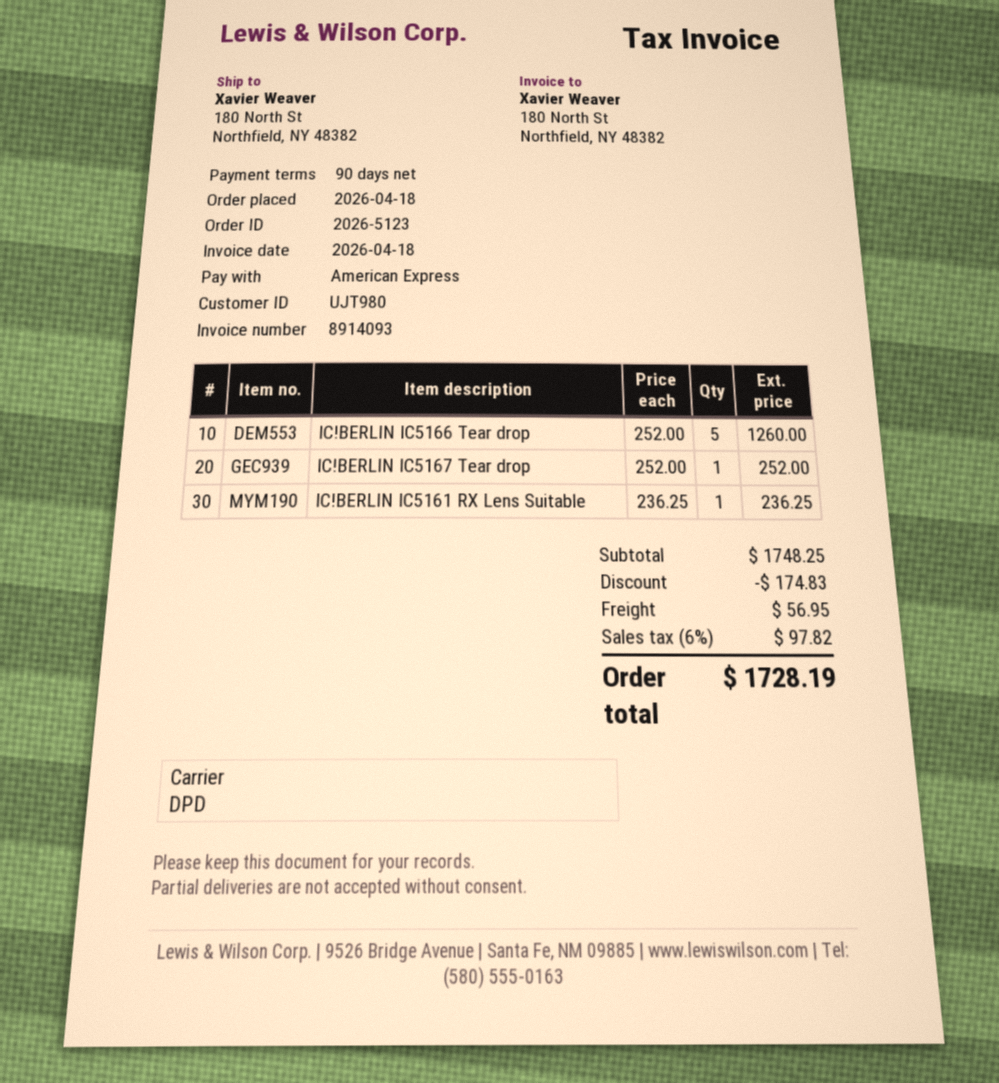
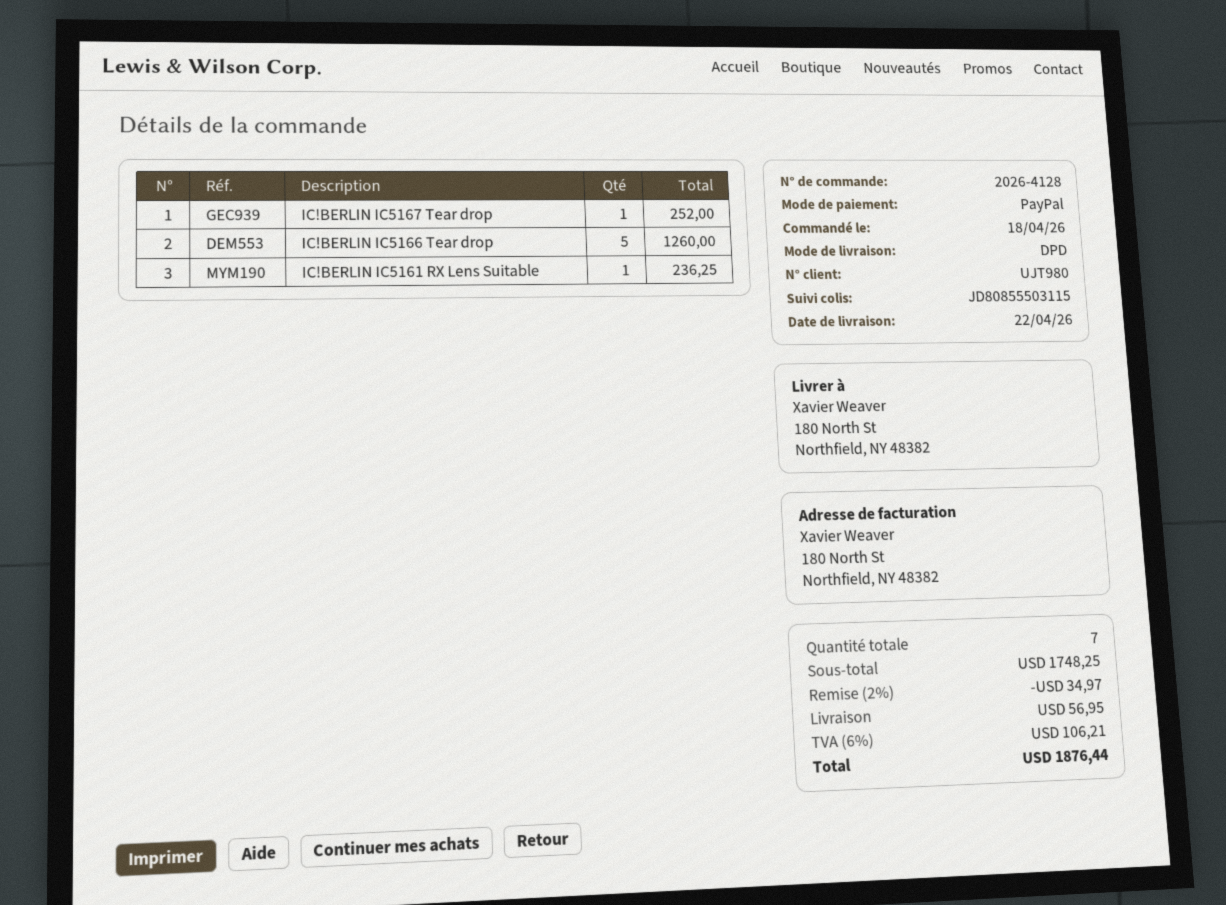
order number: 2026-5123 -> 2026-4128
payment method: American Express -> PayPal
discount: 174.83 -> 34.97
tax: 6% = 97.82 -> 6% = 106.21
total: 1728.19 -> 1876.44

